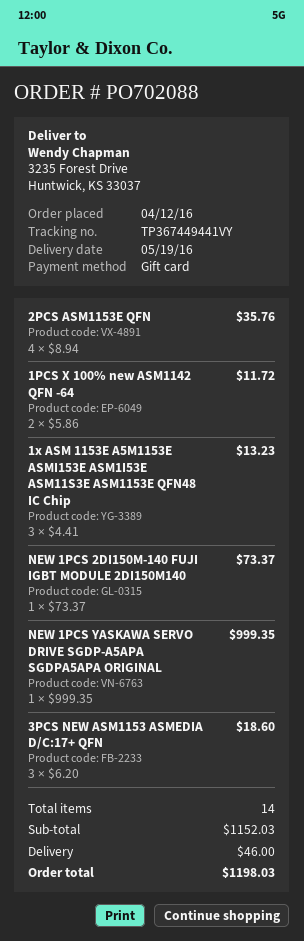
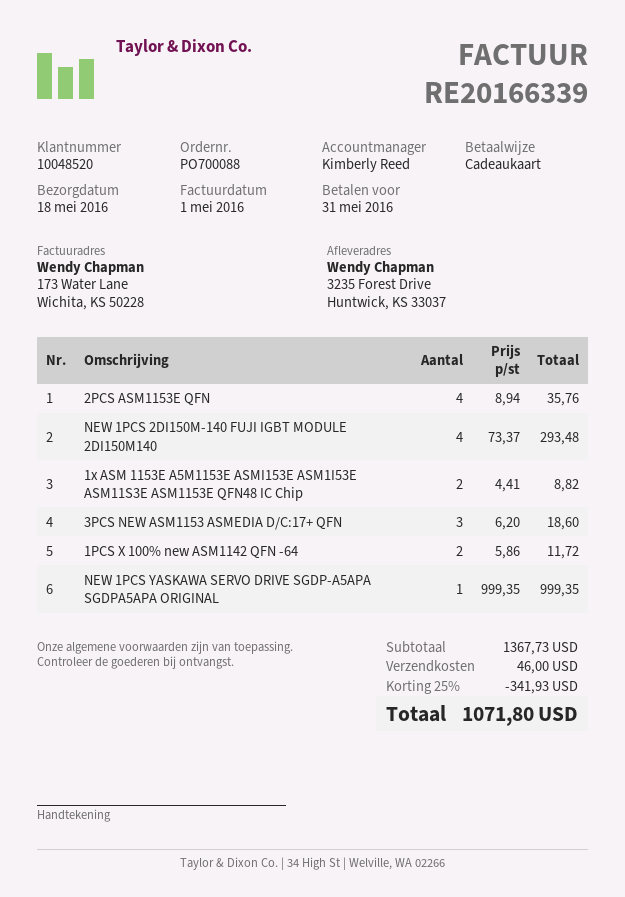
order number: PO702088 -> PO700088
delivery date: 2016-05-19 -> 2016-05-18
1x ASM 1153E A5M1153E ASMI153E ASM1I53E ASM11S3E ASM1153E QFN48 IC Chip: 3 x 4.41 = 13.23 -> 2 x 4.41 = 8.82
NEW 1PCS 2DI150M-140 FUJI IGBT MODULE 2DI150M140: 1 x 73.37 = 73.37 -> 4 x 73.37 = 293.48
subtotal: 1152.03 -> 1367.73
discount: none -> 25% = 341.93
total: 1198.03 -> 1071.80

